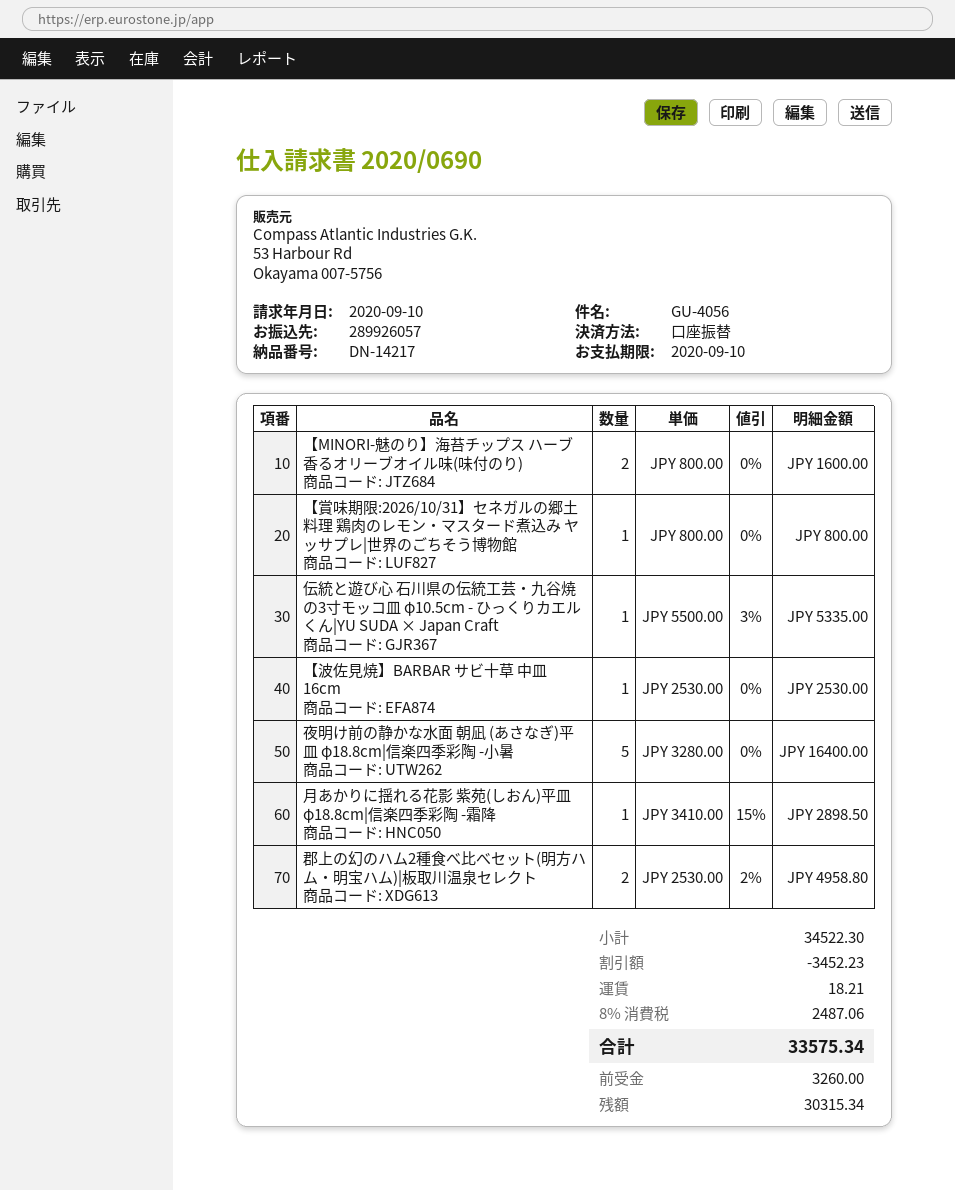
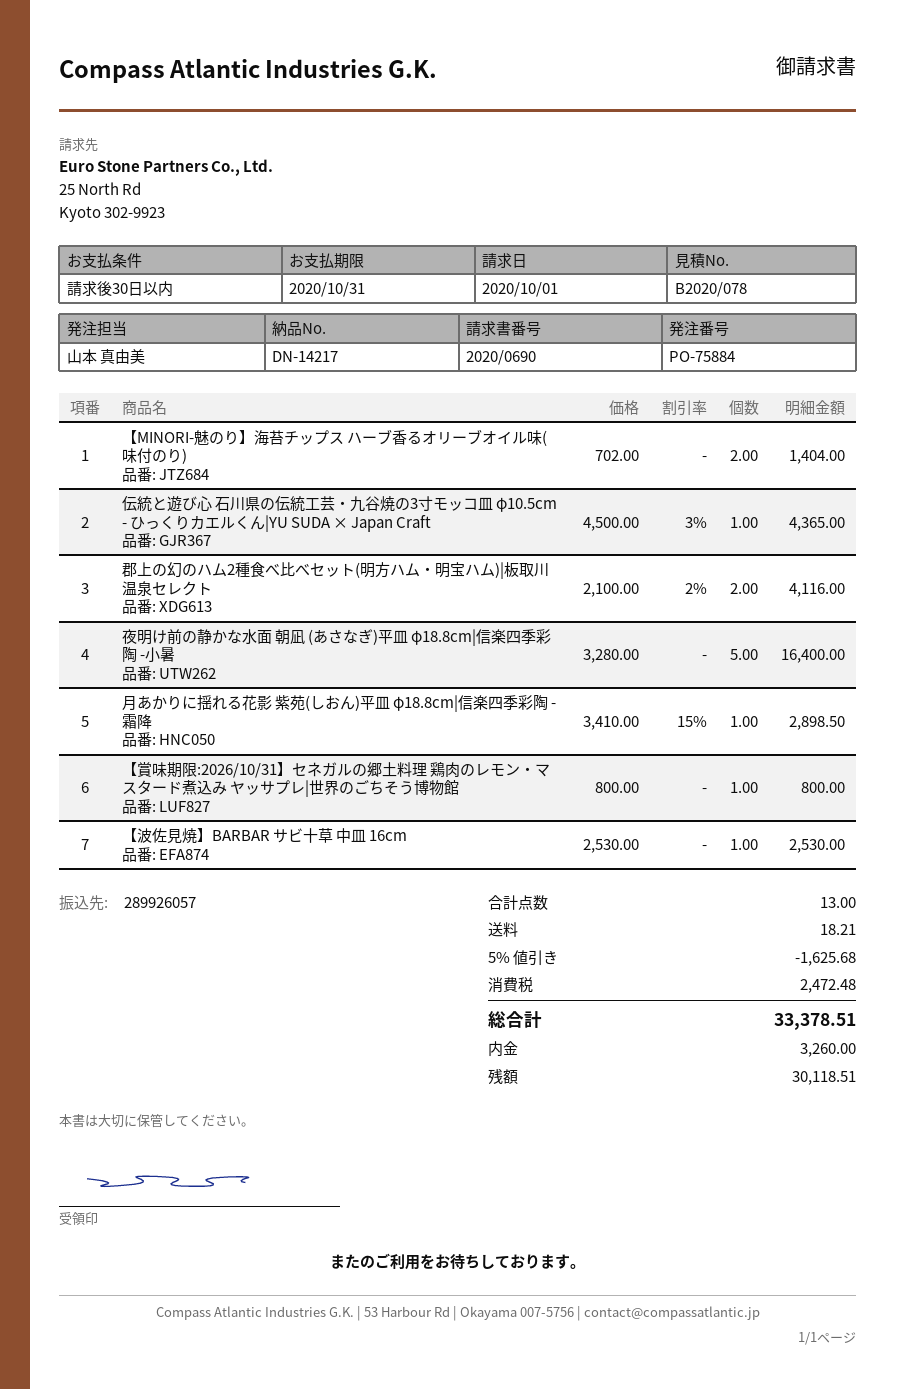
invoice date: 2020-09-10 -> 2020-10-01
due date: 2020-09-10 -> 2020-10-31
【MINORI-魅のり】海苔チップス ハーブ香るオリーブオイル味(味付のり): 2 x 800.00 = 1600.00 -> 2 x 702.00 = 1404.00
伝統と遊び心 石川県の伝統工芸・九谷焼の3寸モッコ皿 φ10.5cm - ひっくりカエルくん|YU SUDA × Japan Craft: 1 x 5500.00 - 3% = 5335.00 -> 1 x 4500.00 - 3% = 4365.00
郡上の幻のハム2種食べ比べセット(明方ハム・明宝ハム)|板取川温泉セレクト: 2 x 2530.00 - 2% = 4958.80 -> 2 x 2100.00 - 2% = 4116.00
discount: 3452.23 -> 1625.68
tax: 2487.06 -> 2472.48
total: 33575.34 -> 33378.51
balance: 30315.34 -> 30118.51

